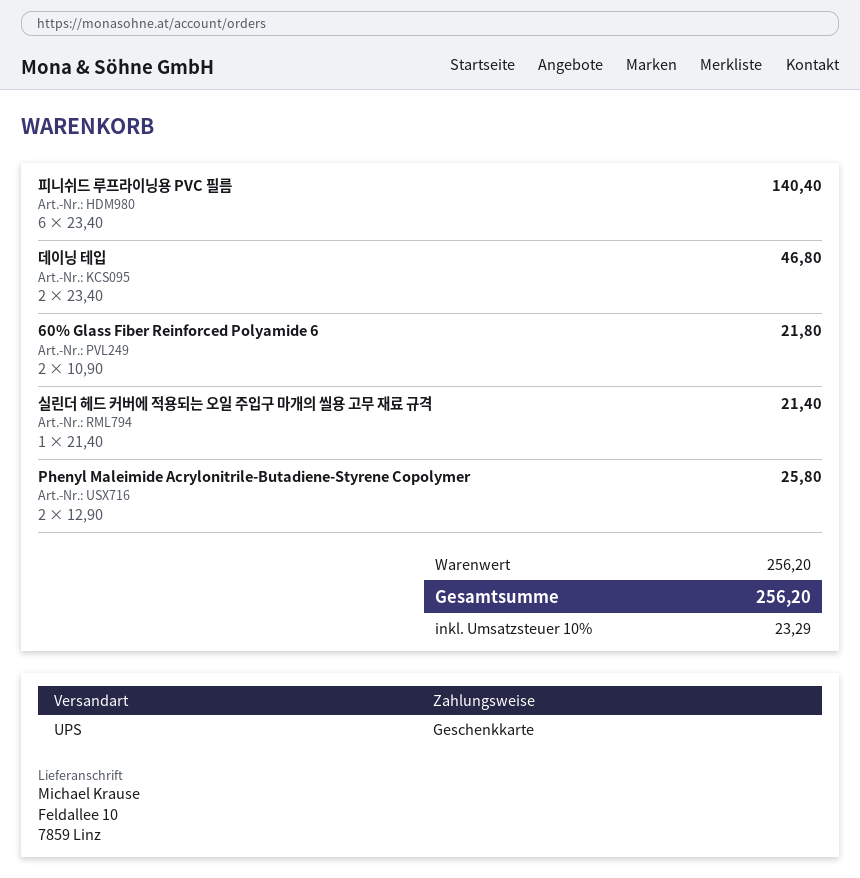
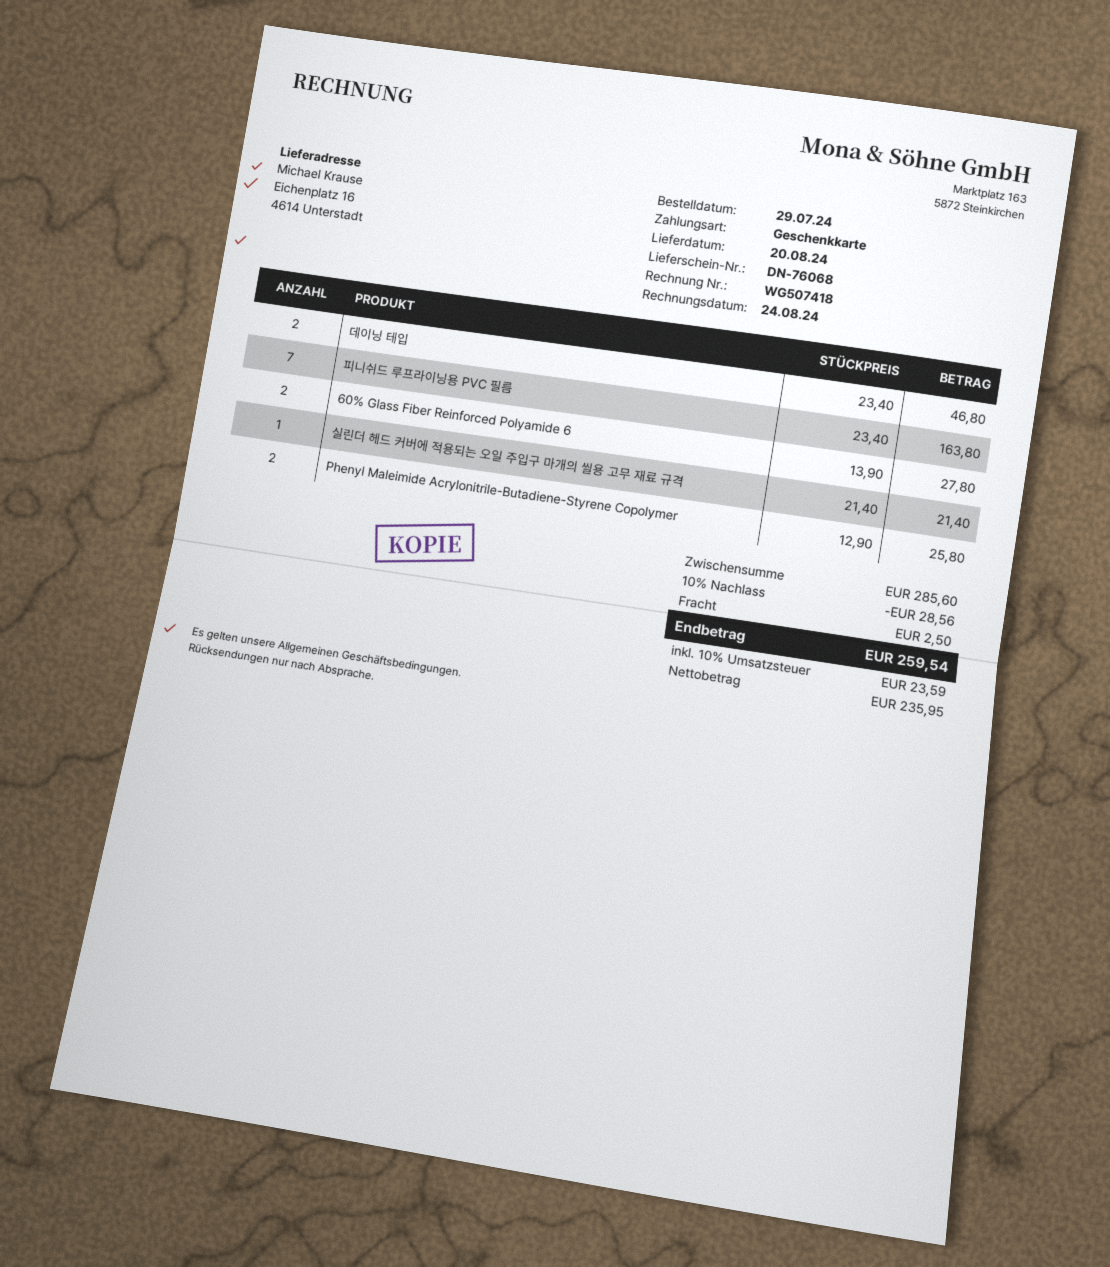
ship to: Feldallee 10, 7859 Linz -> Eichenplatz 16, 4614 Unterstadt
피니쉬드 루프라이닝용 PVC 필름: 6 x 23.40 = 140.40 -> 7 x 23.40 = 163.80
60% Glass Fiber Reinforced Polyamide 6: 2 x 10.90 = 21.80 -> 2 x 13.90 = 27.80
subtotal: 256.20 -> 285.60
discount: none -> 10% = 28.56
shipping: none -> 2.50
tax: 10% = 23.29 -> 10% = 23.59
total: 256.20 -> 259.54

